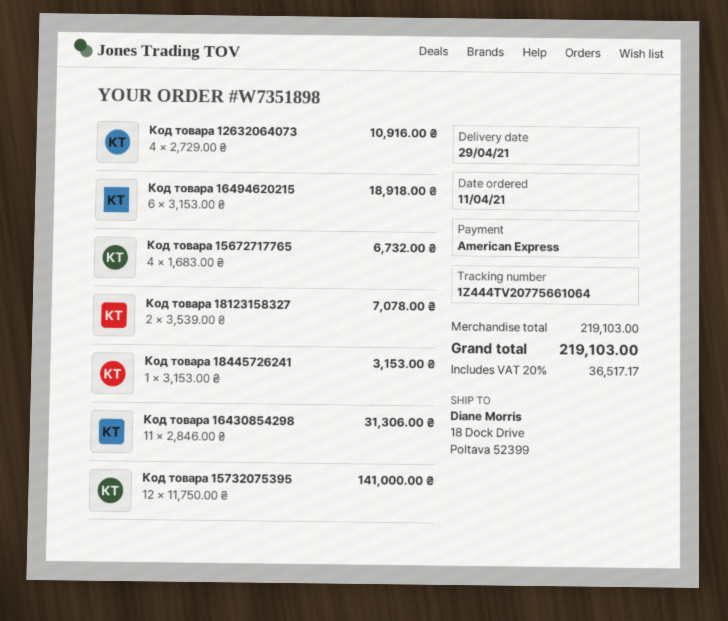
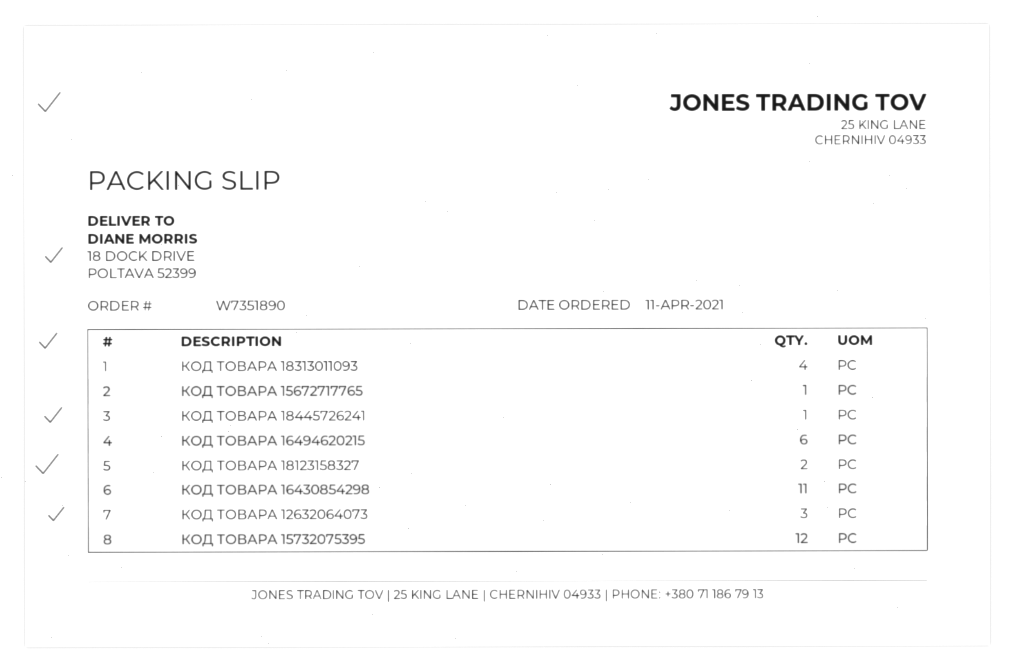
order number: W7351898 -> W7351890
Код товара 12632064073: 4 -> 3
Код товара 15672717765: 4 -> 1
КОД ТОВАРА 18313011093: none -> 4

